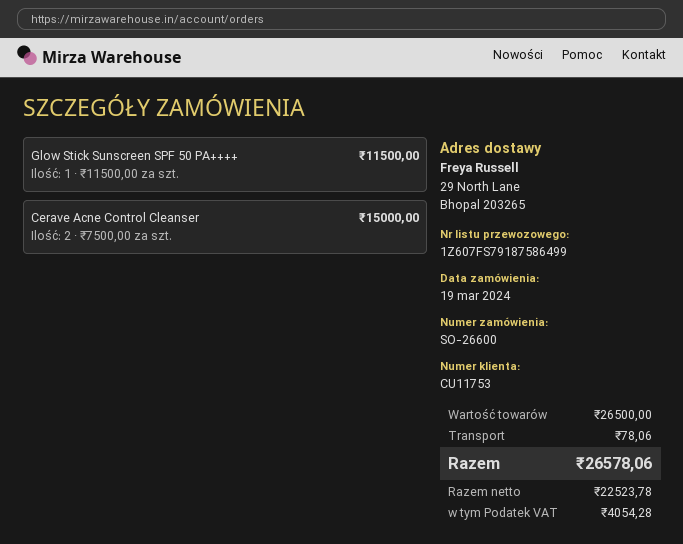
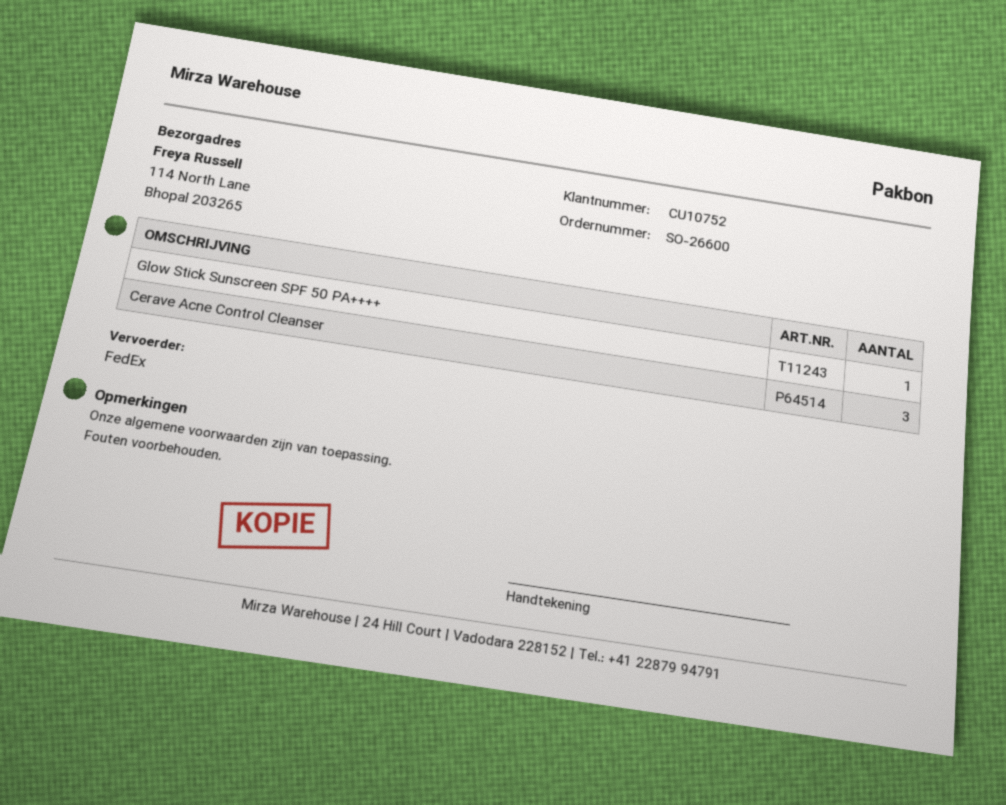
customer number: CU11753 -> CU10752
ship to: 29 North Lane, Bhopal 203265 -> 114 North Lane, Bhopal 203265
Cerave Acne Control Cleanser: 2 -> 3

